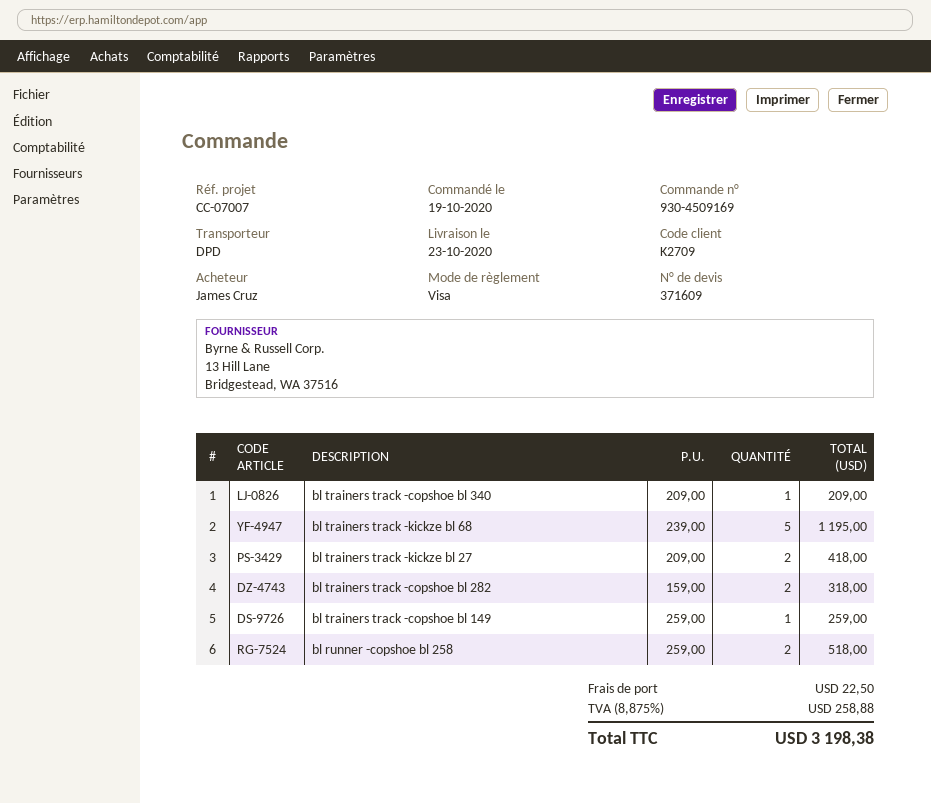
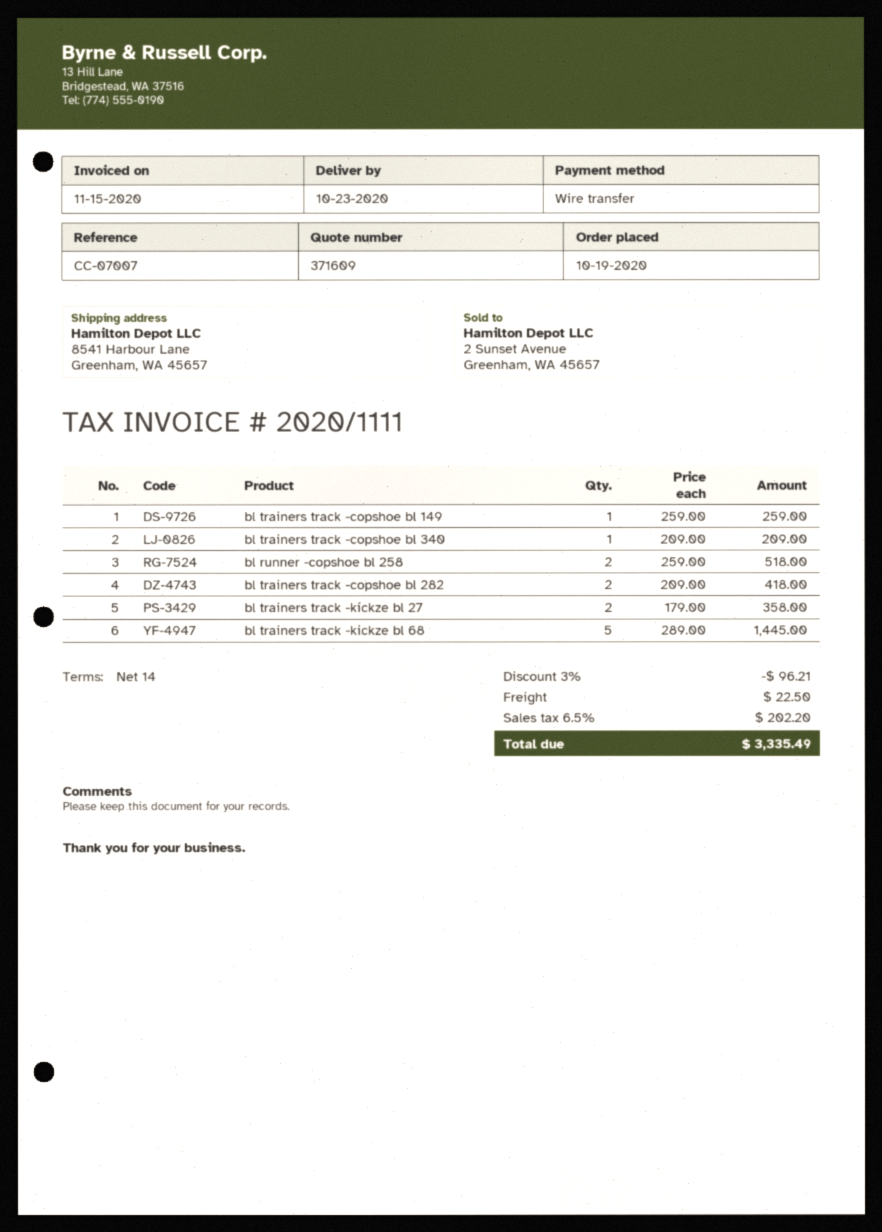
payment method: Visa -> bank transfer
bl trainers track -kickze bl 68: 5 x 239.00 = 1195.00 -> 5 x 289.00 = 1445.00
bl trainers track -kickze bl 27: 2 x 209.00 = 418.00 -> 2 x 179.00 = 358.00
bl trainers track -copshoe bl 282: 2 x 159.00 = 318.00 -> 2 x 209.00 = 418.00
discount: none -> 3% = 96.21
tax: 8.875% = 258.88 -> 6.5% = 202.20
total: 3198.38 -> 3335.49

